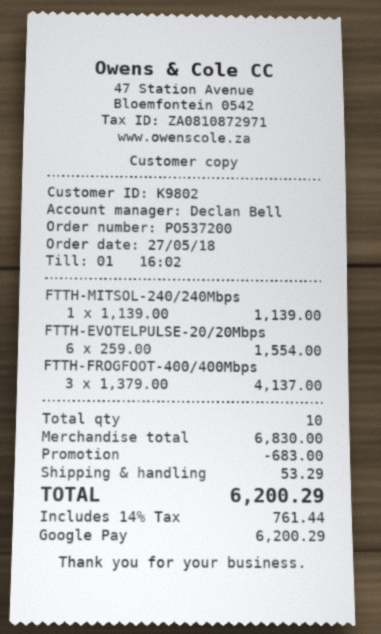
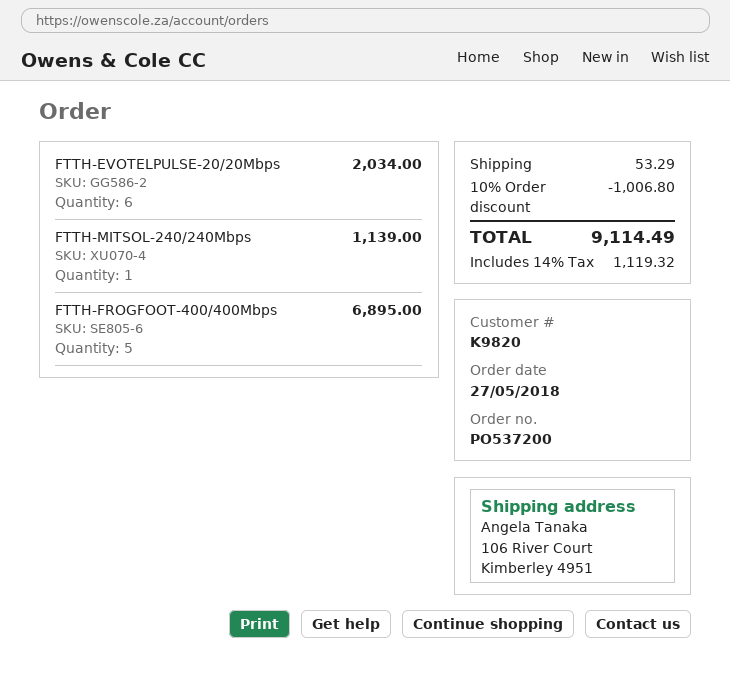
customer number: K9802 -> K9820
FTTH-EVOTELPULSE-20/20Mbps: 6 for 1554.00 -> 6 for 2034.00
FTTH-FROGFOOT-400/400Mbps: 3 for 4137.00 -> 5 for 6895.00
discount: 683.00 -> 1006.80
tax: 14% = 761.44 -> 14% = 1119.32
total: 6200.29 -> 9114.49

